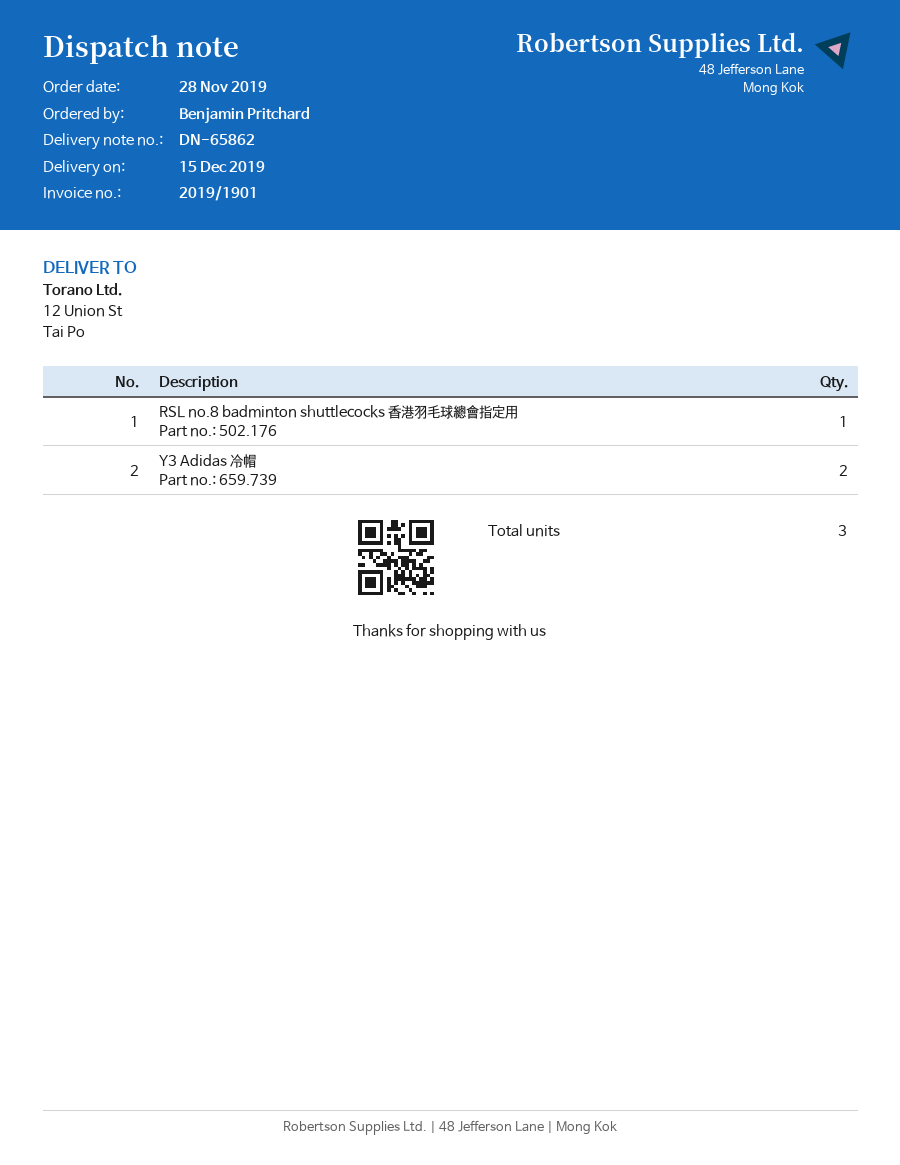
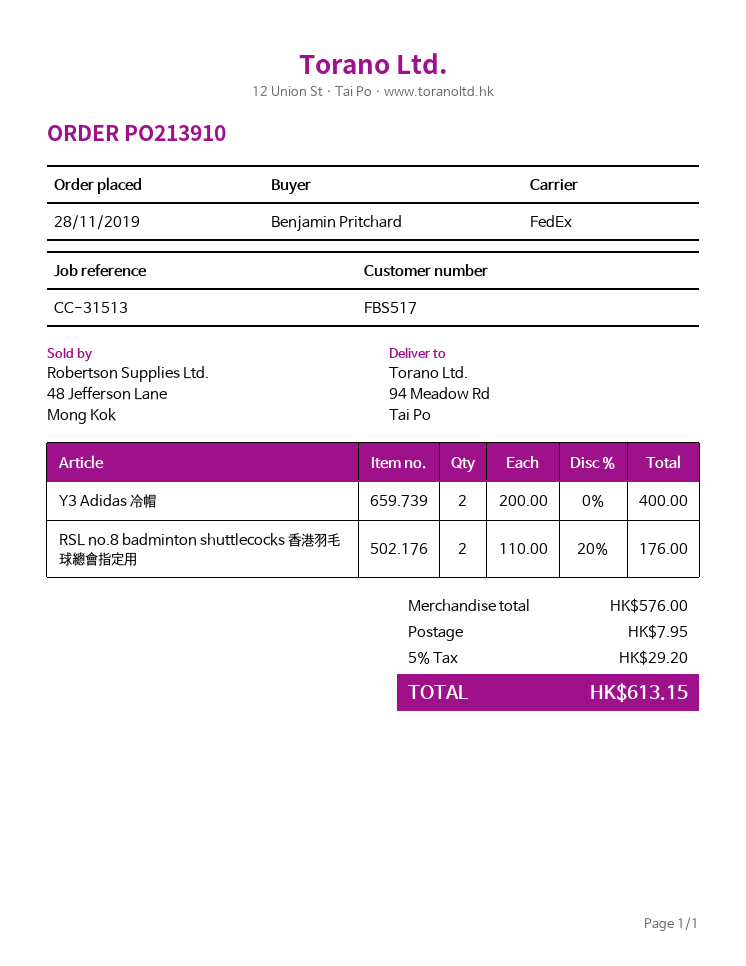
ship to: 12 Union St, Tai Po -> 94 Meadow Rd, Tai Po
RSL no.8 badminton shuttlecocks 香港羽毛球總會指定用: 1 -> 2

